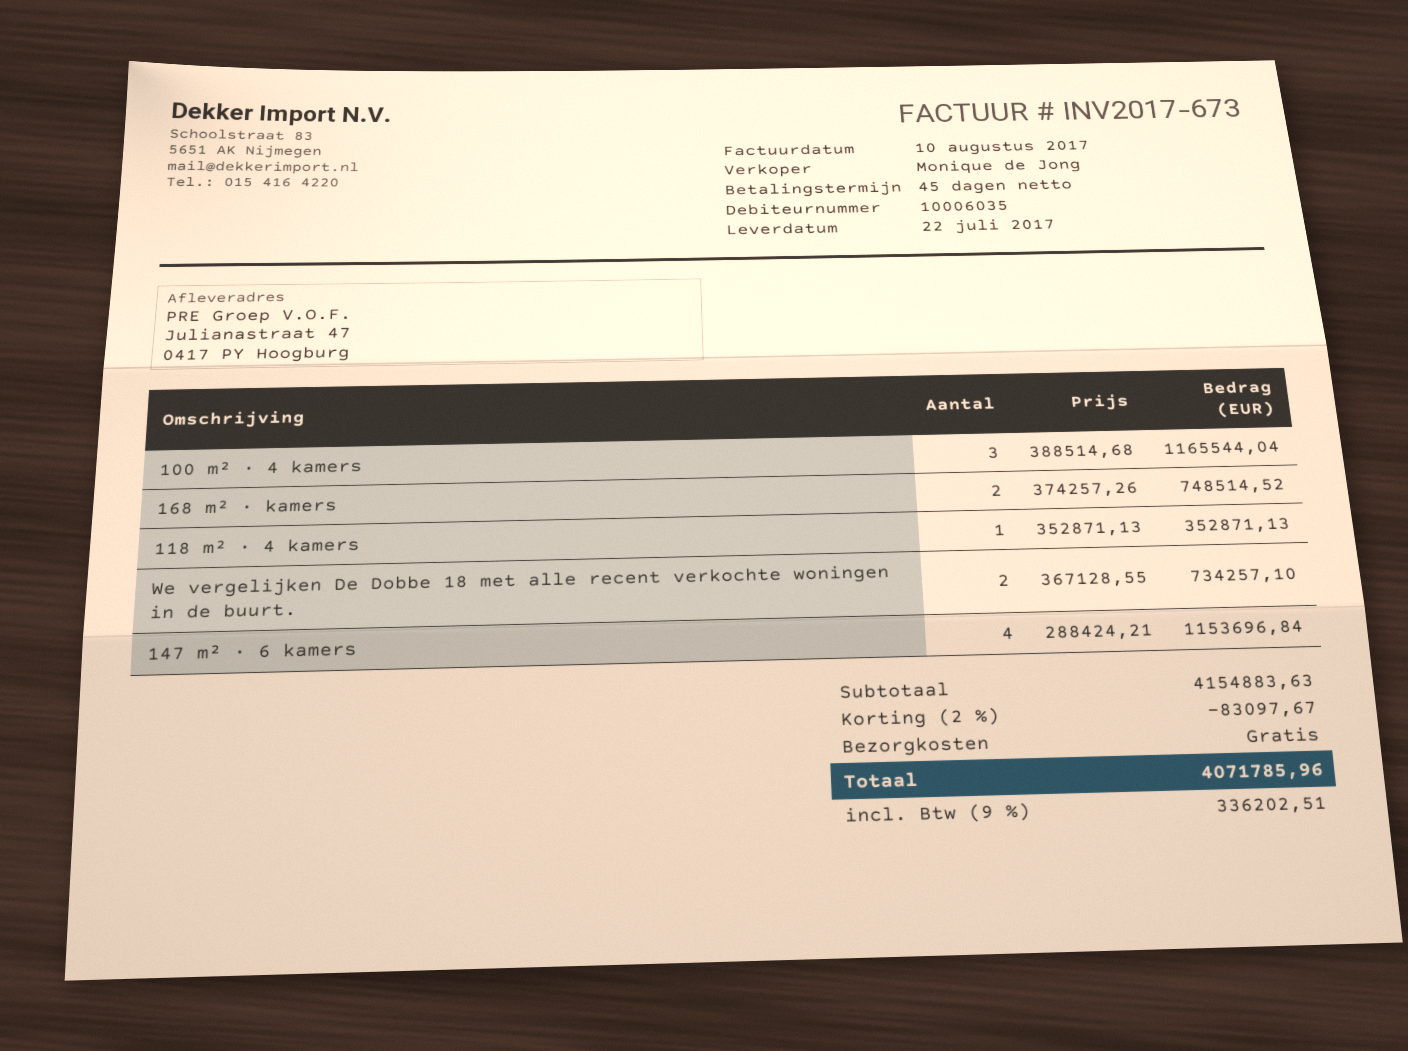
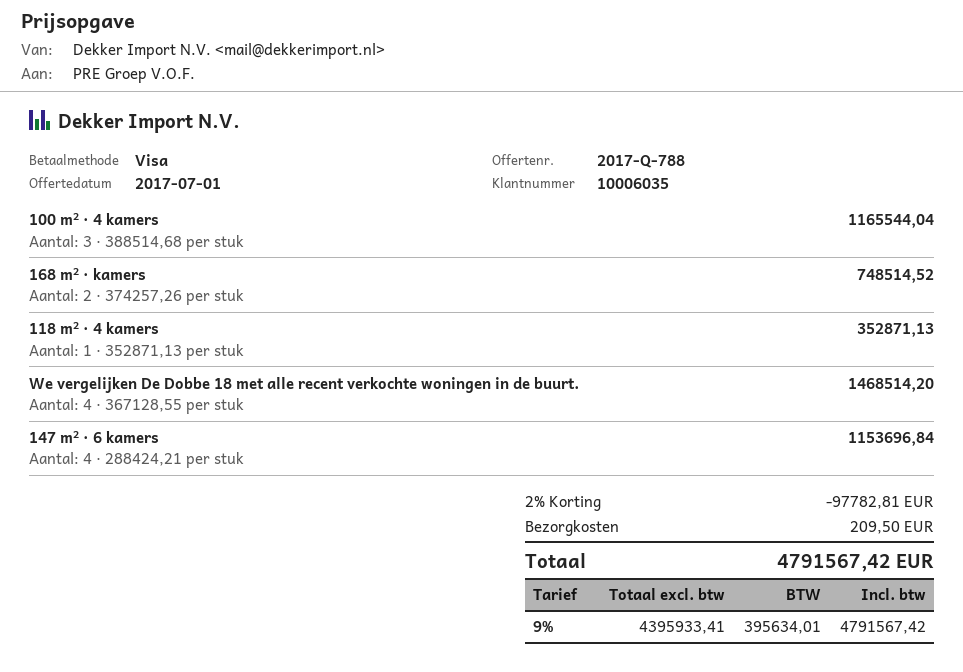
We vergelijken De Dobbe 18 met alle recent verkochte woningen in de buurt.: 2 x 367128.55 = 734257.10 -> 4 x 367128.55 = 1468514.20
discount: 2% = 83097.67 -> 2% = 97782.81
shipping: 0.00 -> 209.50
tax: 9% = 336202.51 -> 9% = 395634.01
total: 4071785.96 -> 4791567.42

